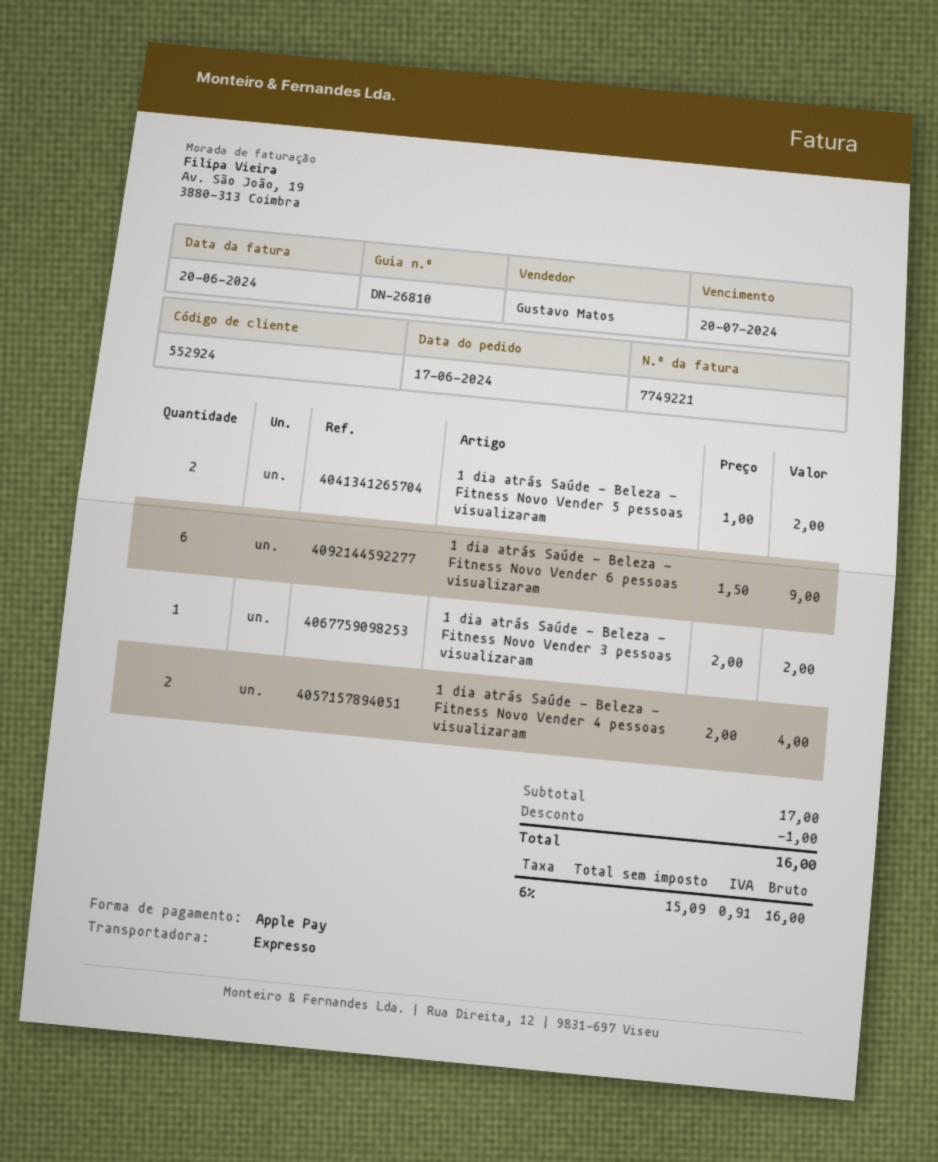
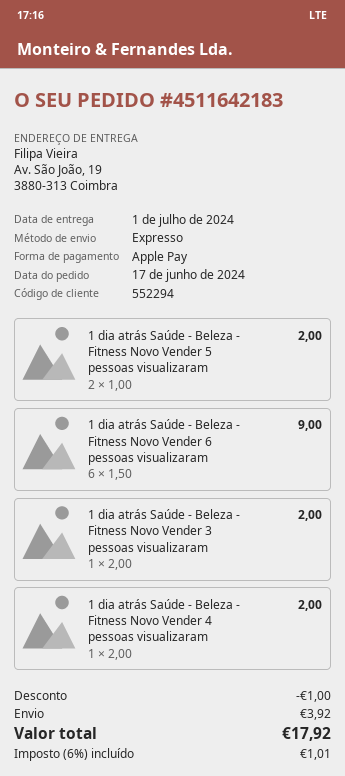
customer number: 552924 -> 552294
1 dia atrás Saúde - Beleza - Fitness Novo Vender 4 pessoas visualizaram: 2 x 2.00 = 4.00 -> 1 x 2.00 = 2.00
shipping: none -> 3.92
tax: 6% = 0.91 -> 6% = 1.01
total: 16.00 -> 17.92

